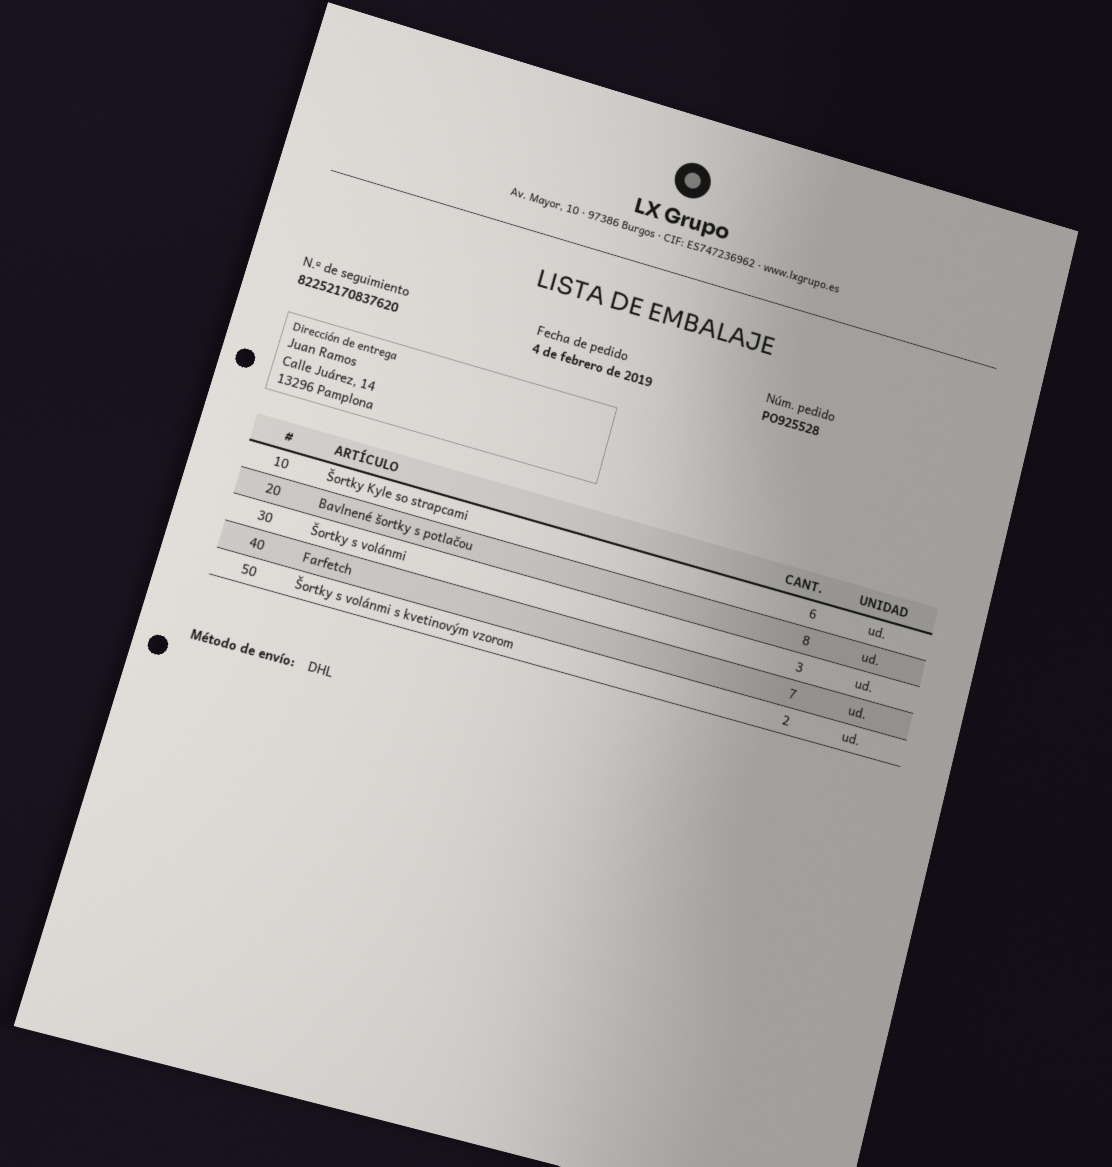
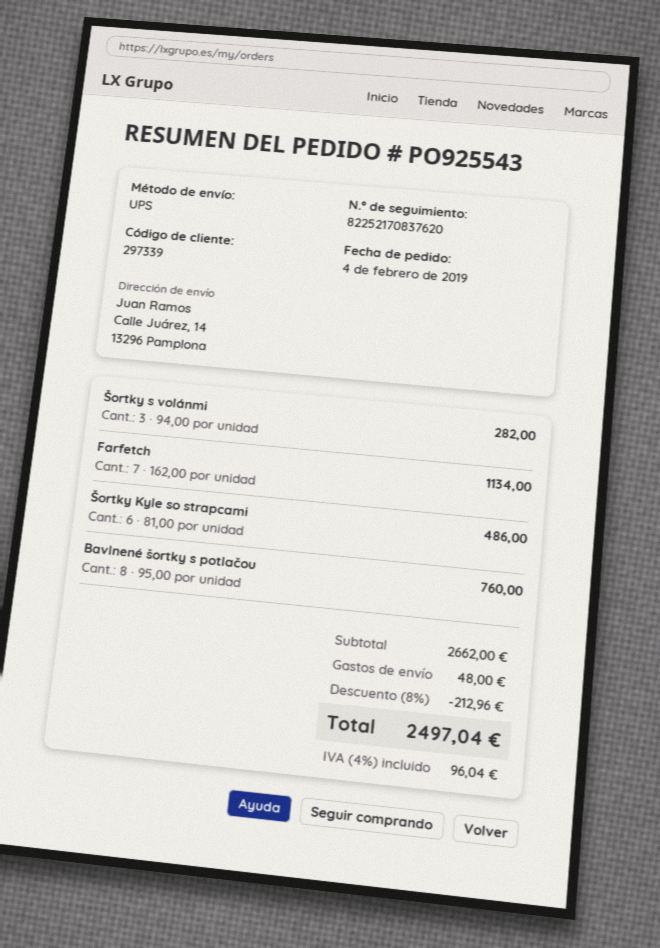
order number: PO925528 -> PO925543
shipping method: DHL -> UPS
Šortky s volánmi s kvetinovým vzorom: 2 -> none

